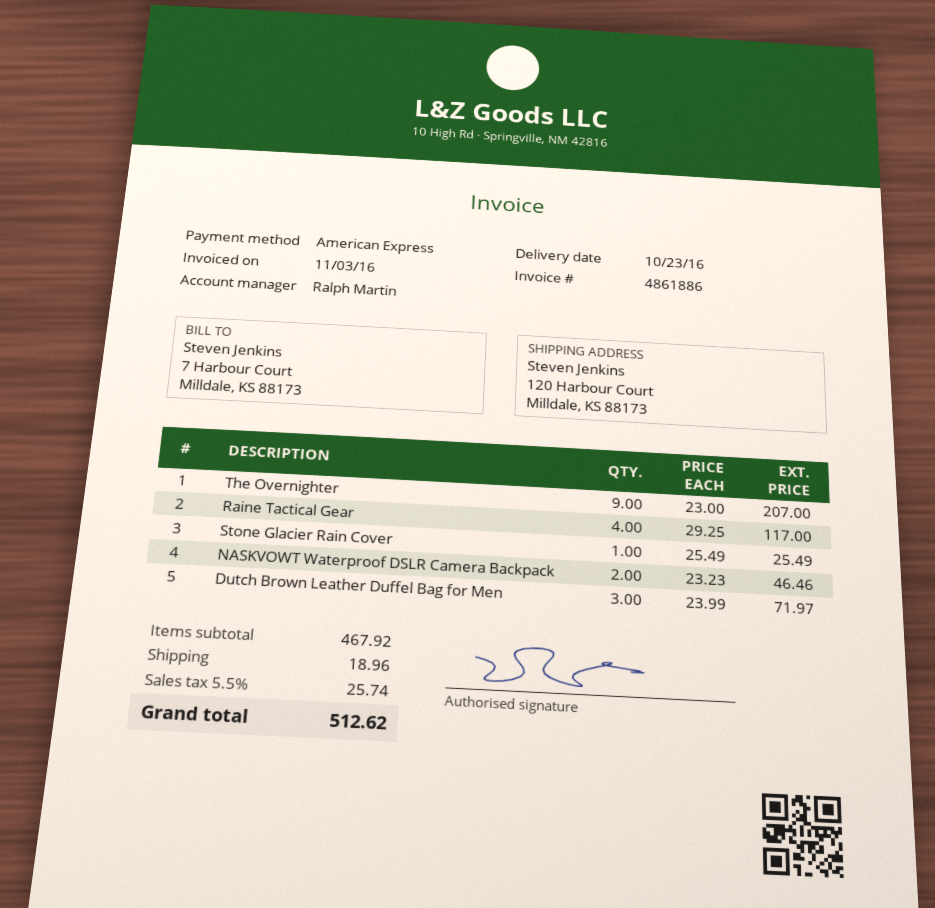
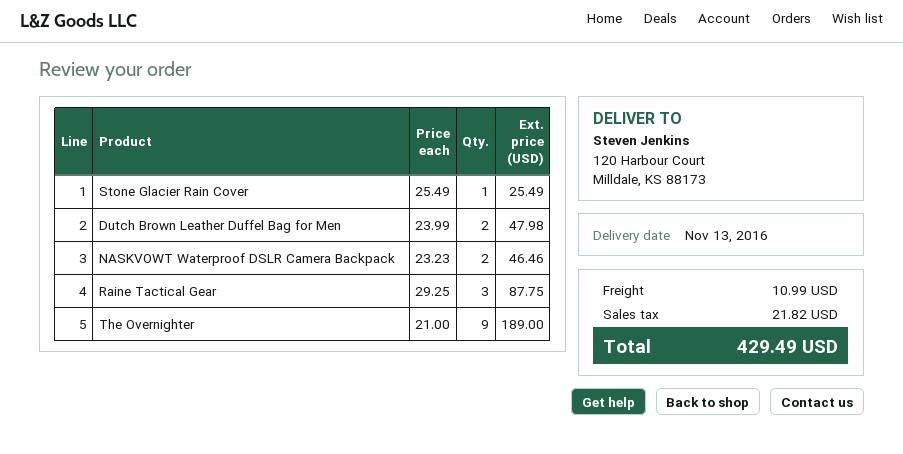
delivery date: 2016-10-23 -> 2016-11-13
The Overnighter: 9 x 23.00 = 207.00 -> 9 x 21.00 = 189.00
Raine Tactical Gear: 4 x 29.25 = 117.00 -> 3 x 29.25 = 87.75
Dutch Brown Leather Duffel Bag for Men: 3 x 23.99 = 71.97 -> 2 x 23.99 = 47.98
shipping: 18.96 -> 10.99
tax: 25.74 -> 21.82
total: 512.62 -> 429.49

